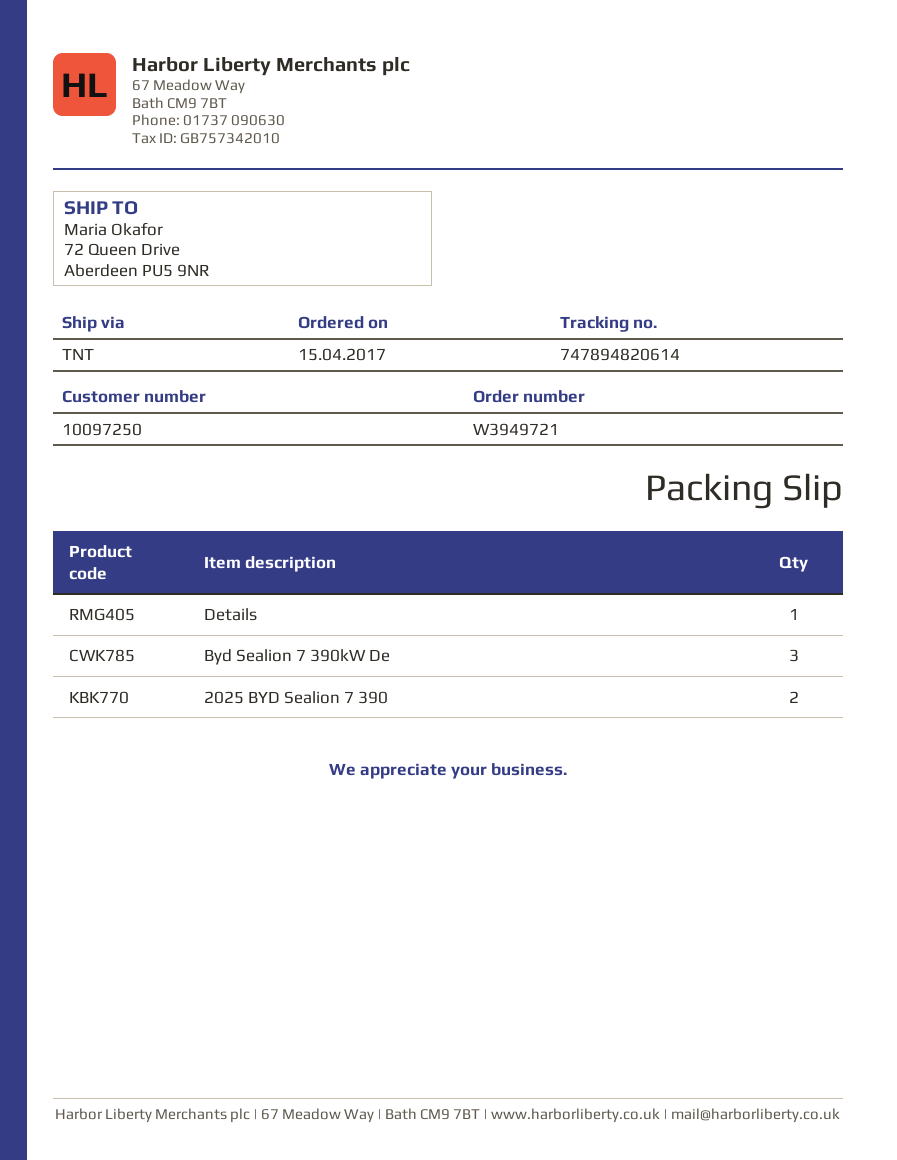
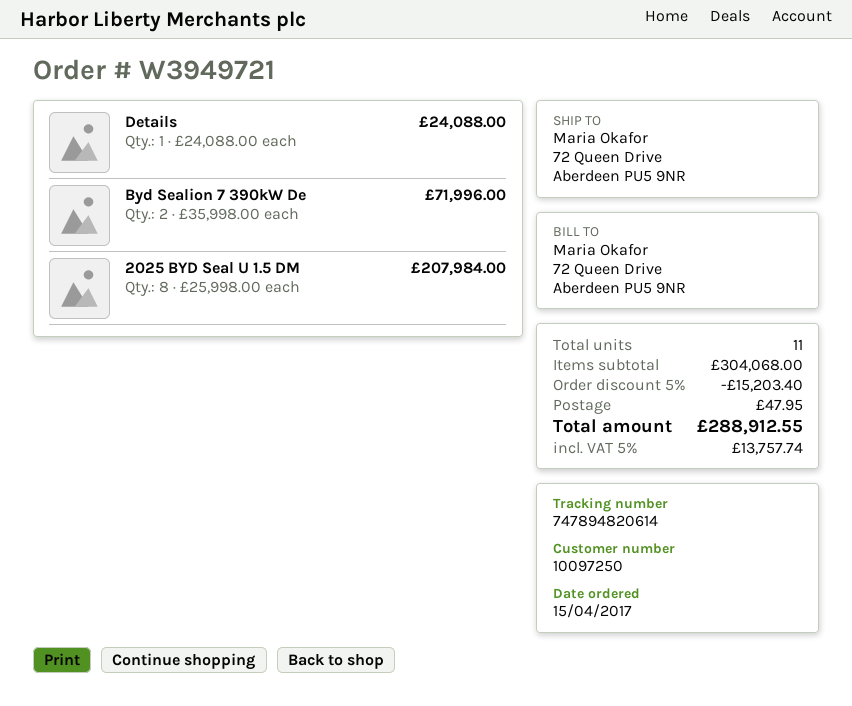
Byd Sealion 7 390kW De: 3 -> 2
2025 BYD Sealion 7 390: 2 -> none
2025 BYD Seal U 1.5 DM: none -> 8

